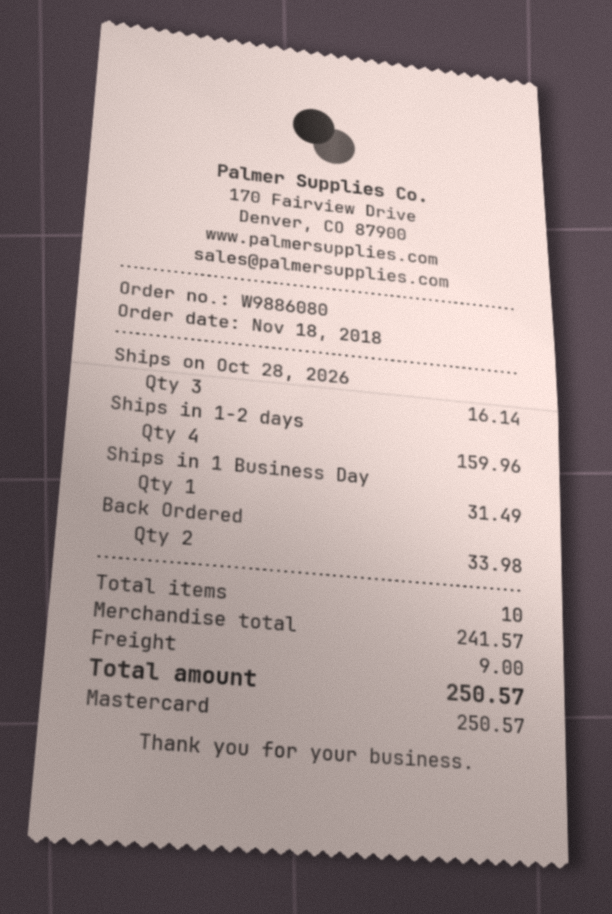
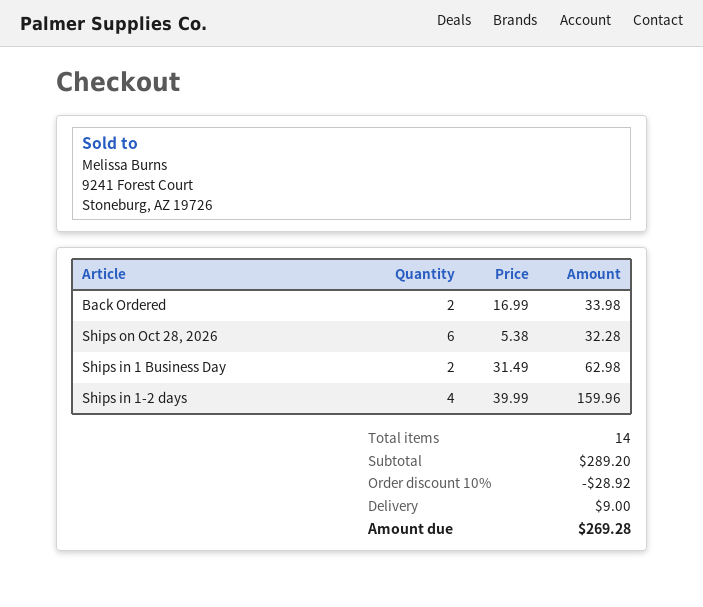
Ships on Oct 28, 2026: 3 for 16.14 -> 6 for 32.28
Ships in 1 Business Day: 1 for 31.49 -> 2 for 62.98
total quantity: 10 -> 14
subtotal: 241.57 -> 289.20
discount: none -> 10% = 28.92
total: 250.57 -> 269.28

